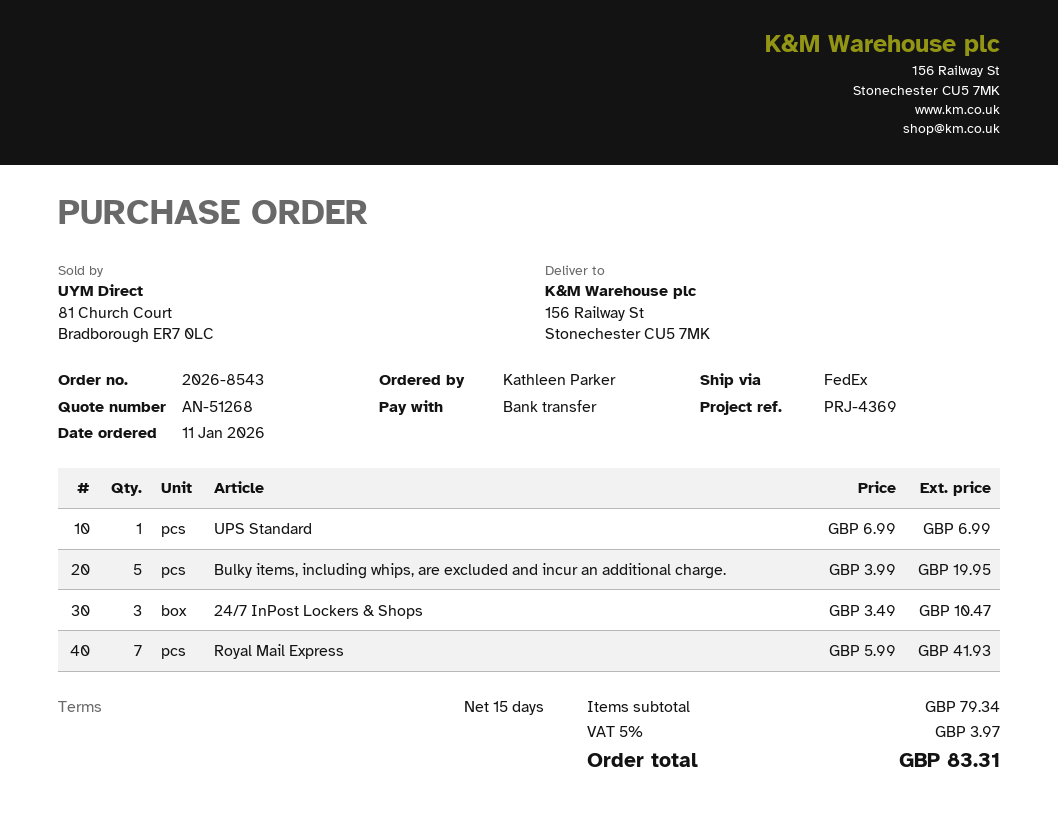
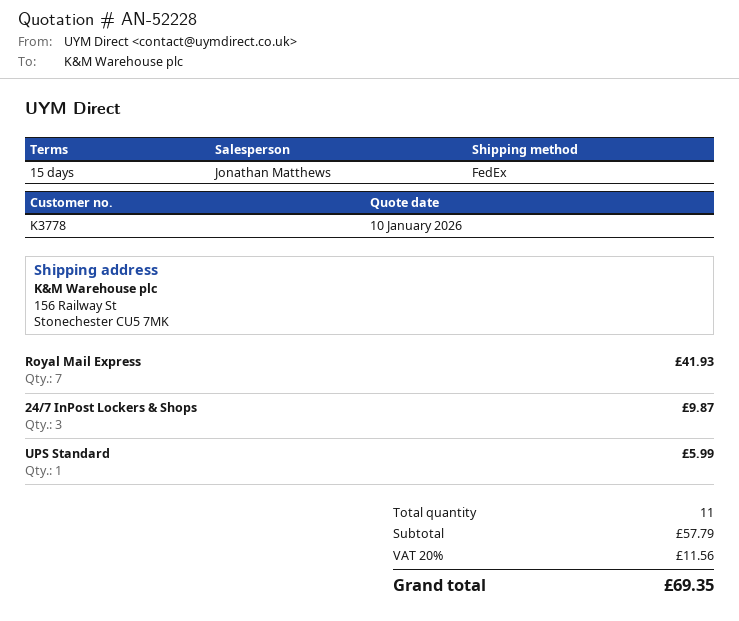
quote number: AN-51268 -> AN-52228
UPS Standard: 1 for 6.99 -> 1 for 5.99
Bulky items, including whips, are excluded and incur an additional charge.: 5 for 19.95 -> none
24/7 InPost Lockers & Shops: 3 for 10.47 -> 3 for 9.87
subtotal: 79.34 -> 57.79
tax: 5% = 3.97 -> 20% = 11.56
total: 83.31 -> 69.35

